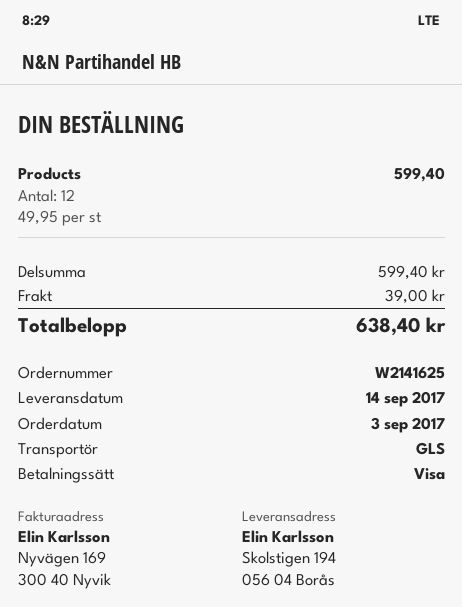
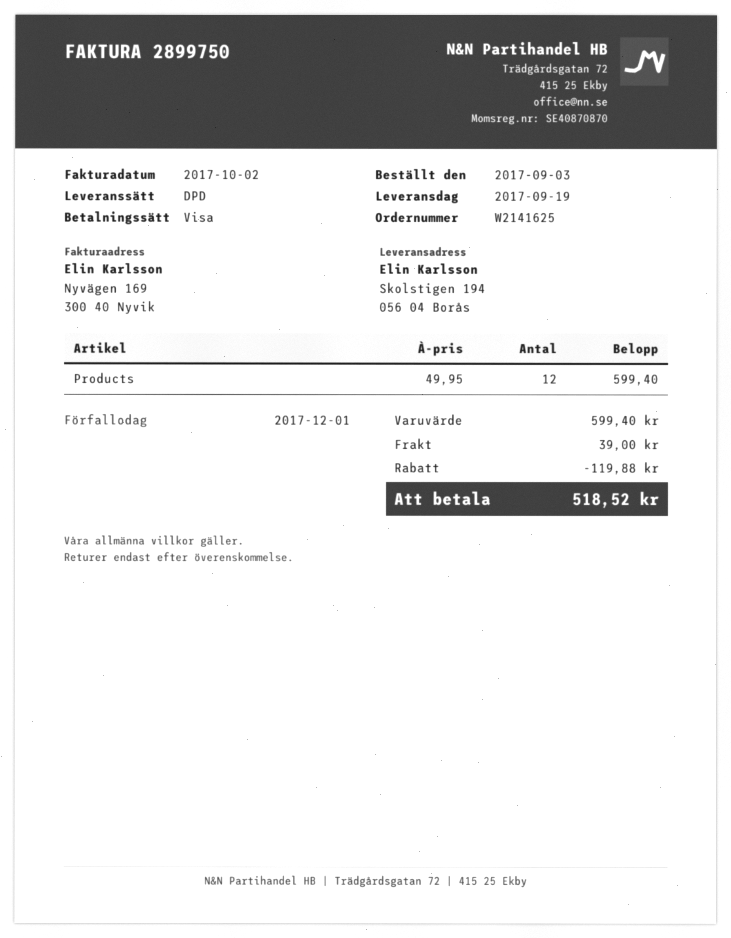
delivery date: 2017-09-14 -> 2017-09-19
shipping method: GLS -> DPD
discount: none -> 119.88
total: 638.40 -> 518.52

